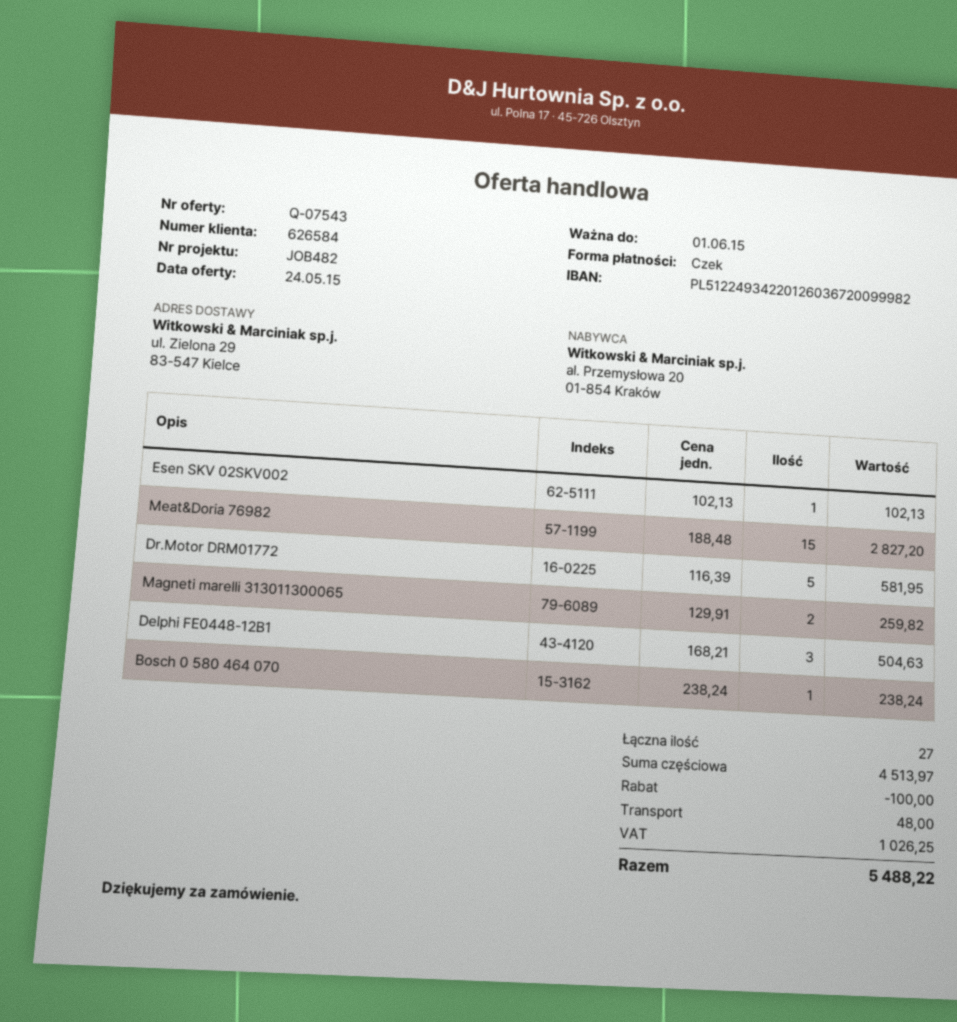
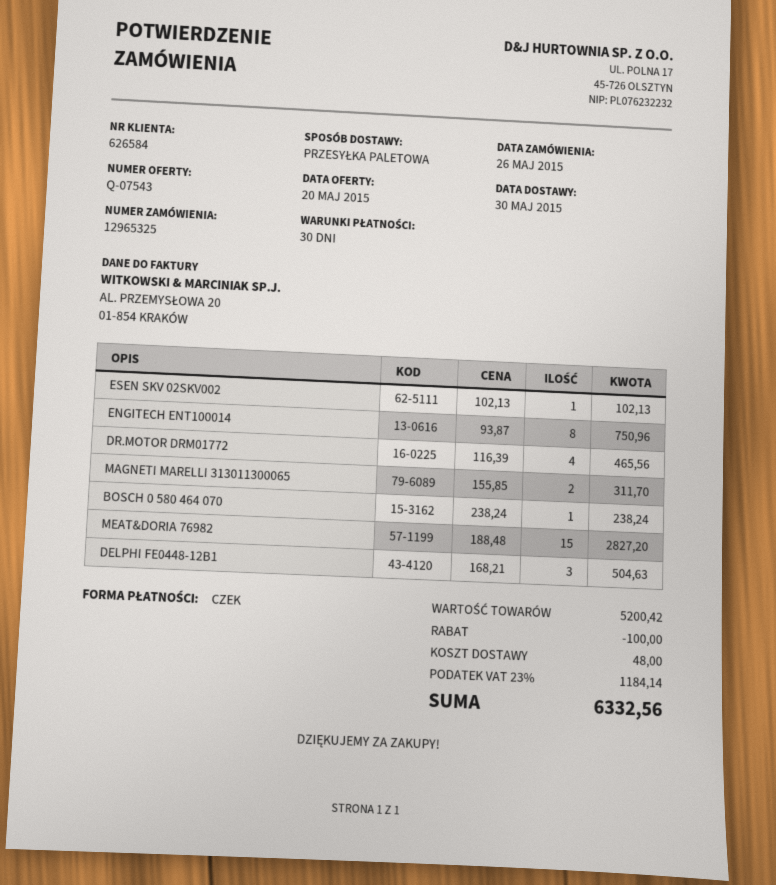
quote date: 2015-05-24 -> 2015-05-20
Dr.Motor DRM01772: 5 x 116.39 = 581.95 -> 4 x 116.39 = 465.56
Magneti marelli 313011300065: 2 x 129.91 = 259.82 -> 2 x 155.85 = 311.70
ENGITECH ENT100014: none -> 8 x 93.87 = 750.96
subtotal: 4513.97 -> 5200.42
tax: 1026.25 -> 1184.14
total: 5488.22 -> 6332.56

